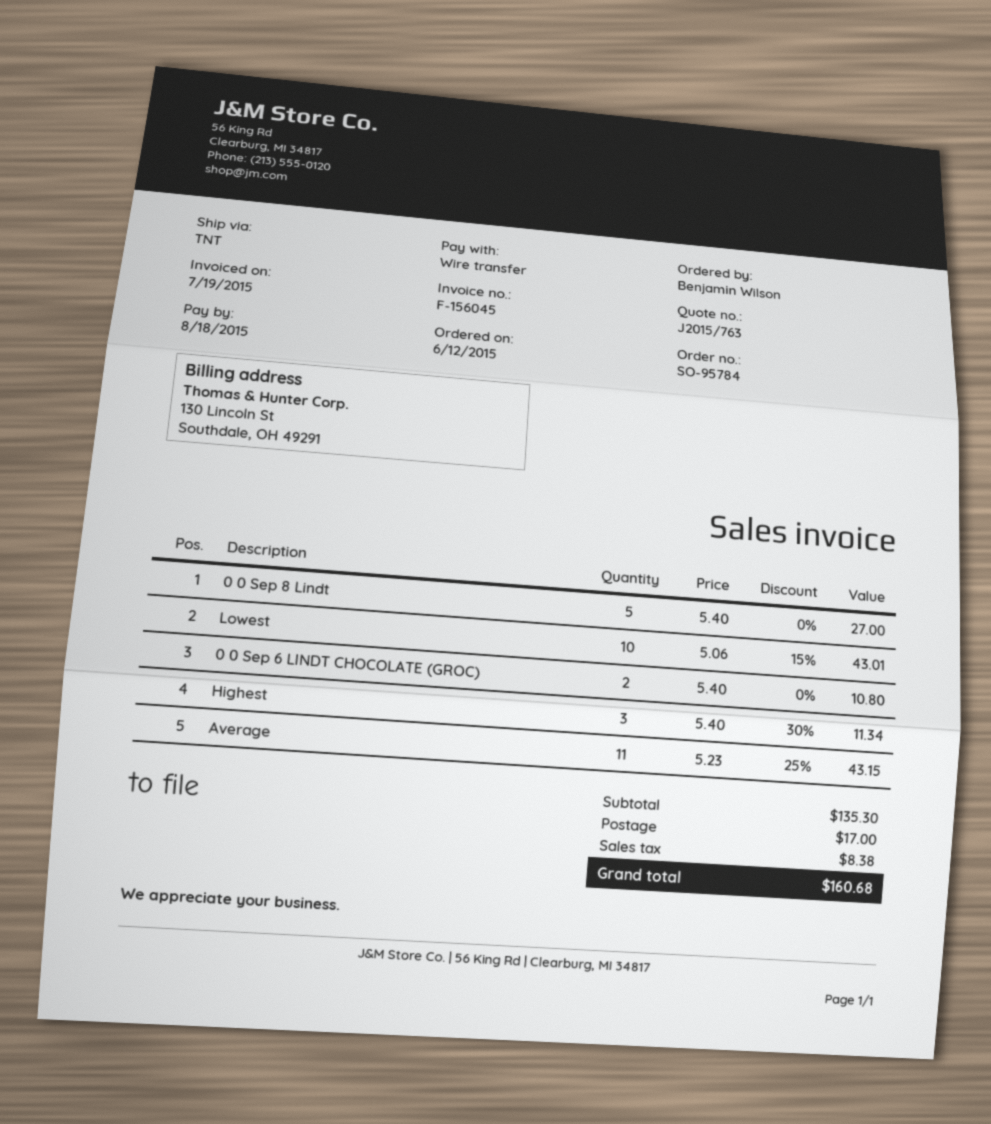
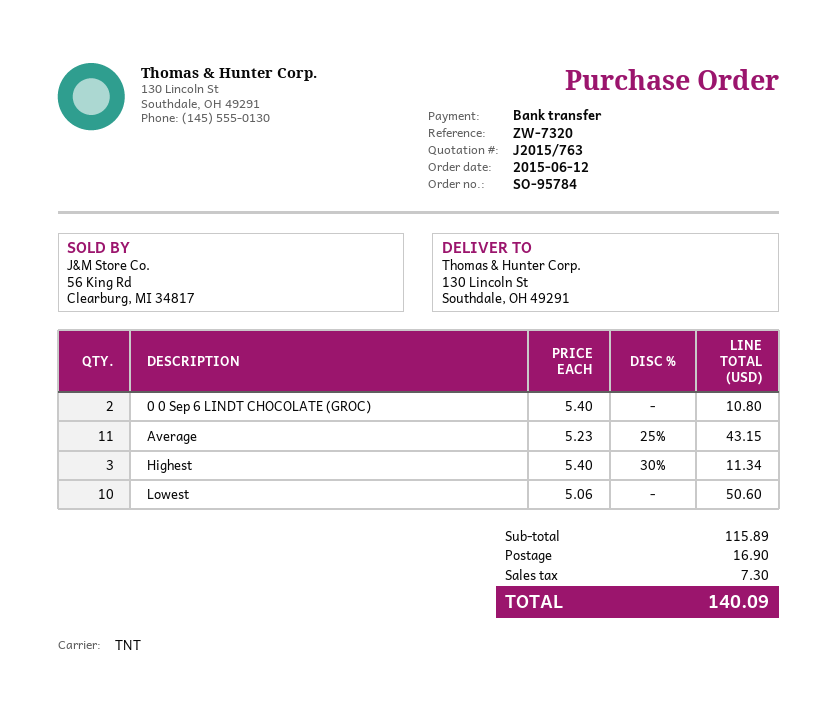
0 0 Sep 8 Lindt: 5 x 5.40 = 27.00 -> none
Lowest: 10 x 5.06 - 15% = 43.01 -> 10 x 5.06 = 50.60
subtotal: 135.30 -> 115.89
shipping: 17.00 -> 16.90
tax: 8.38 -> 7.30
total: 160.68 -> 140.09

